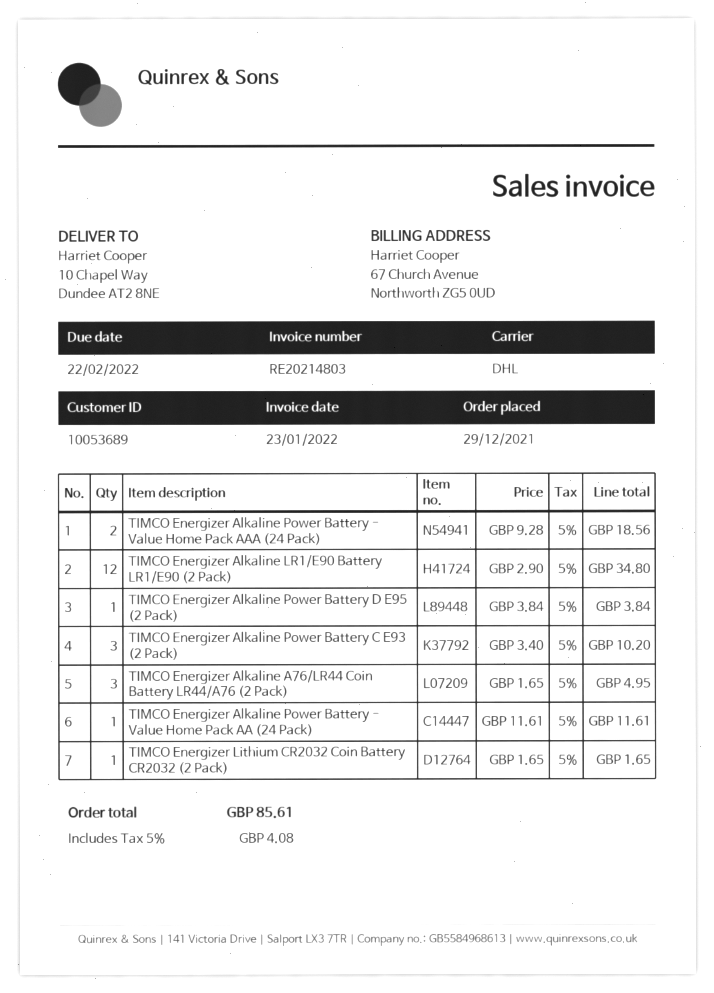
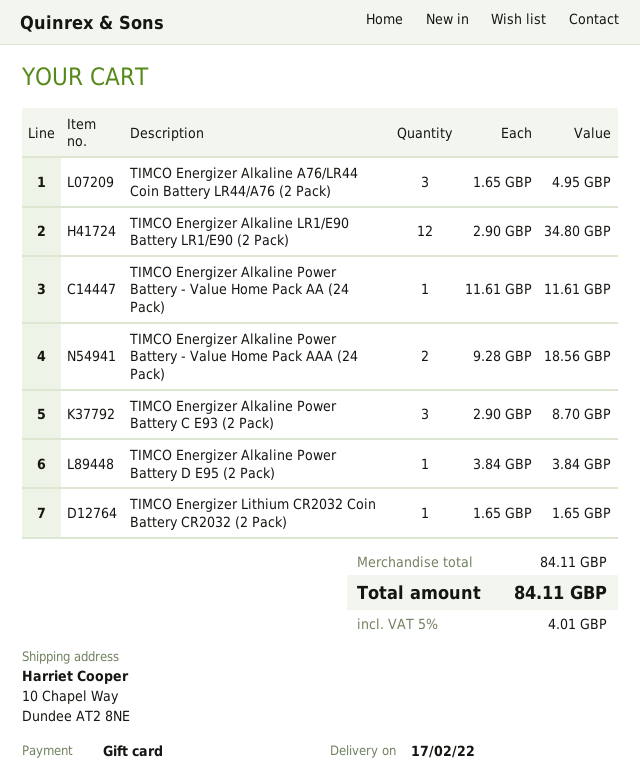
TIMCO Energizer Alkaline Power Battery C E93 (2 Pack): 3 x 3.40 = 10.20 -> 3 x 2.90 = 8.70
tax: 5% = 4.08 -> 5% = 4.01
total: 85.61 -> 84.11

